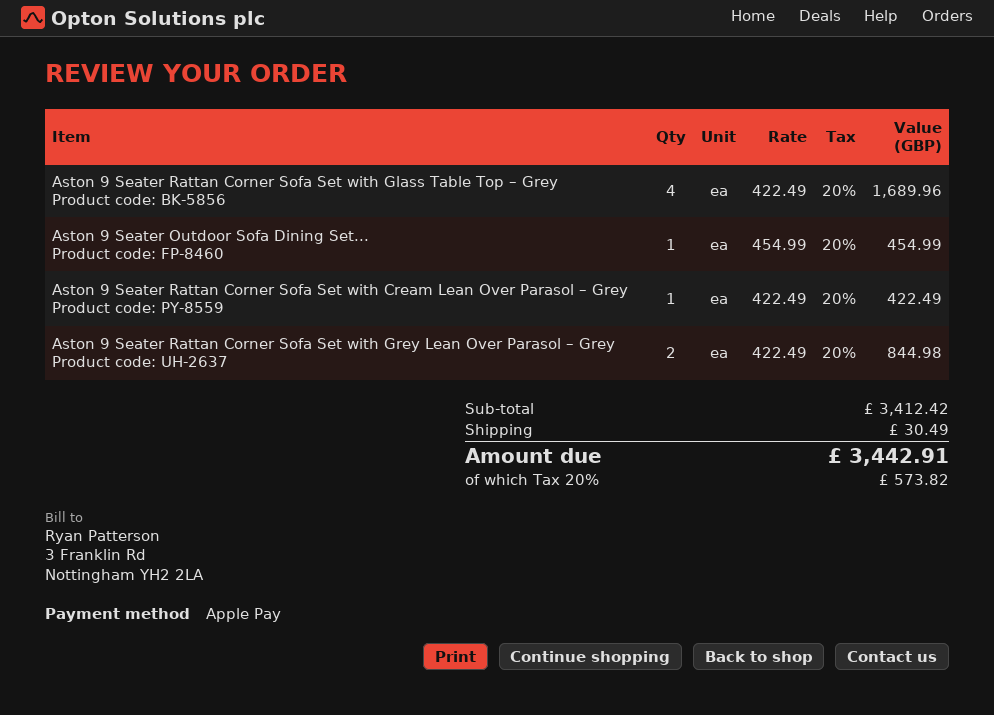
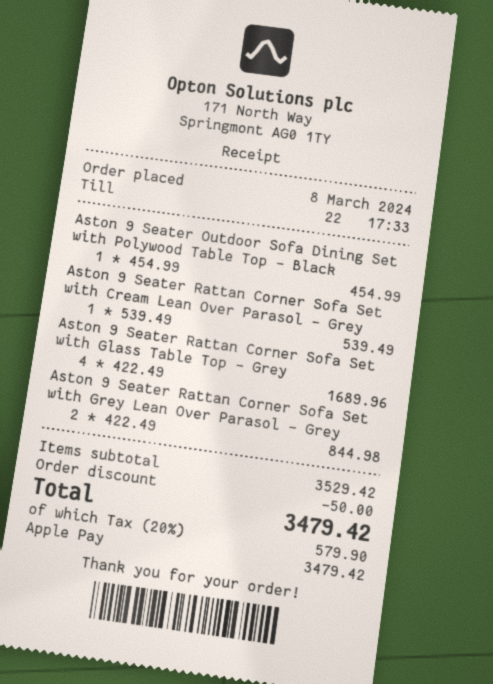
Aston 9 Seater Rattan Corner Sofa Set with Cream Lean Over Parasol – Grey: 1 x 422.49 = 422.49 -> 1 x 539.49 = 539.49
subtotal: 3412.42 -> 3529.42
discount: none -> 50.00
shipping: 30.49 -> none
tax: 20% = 573.82 -> 20% = 579.90
total: 3442.91 -> 3479.42

